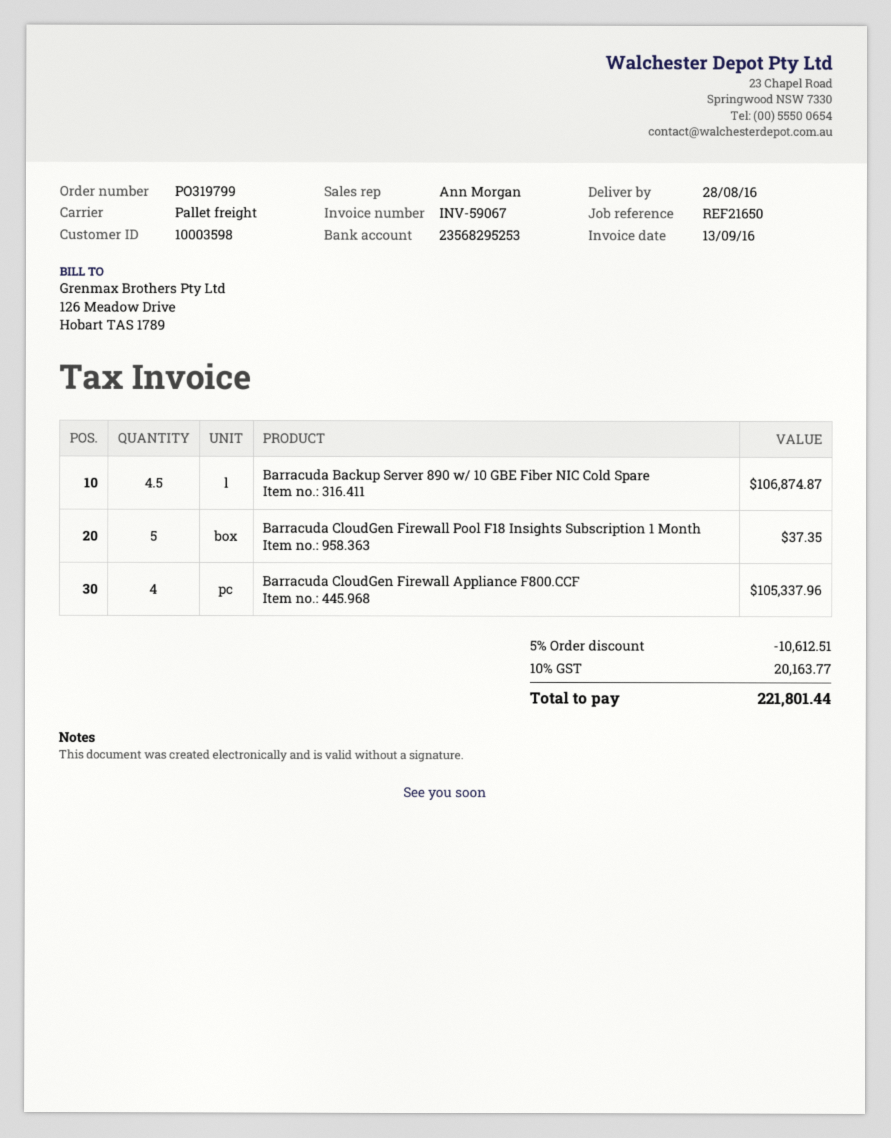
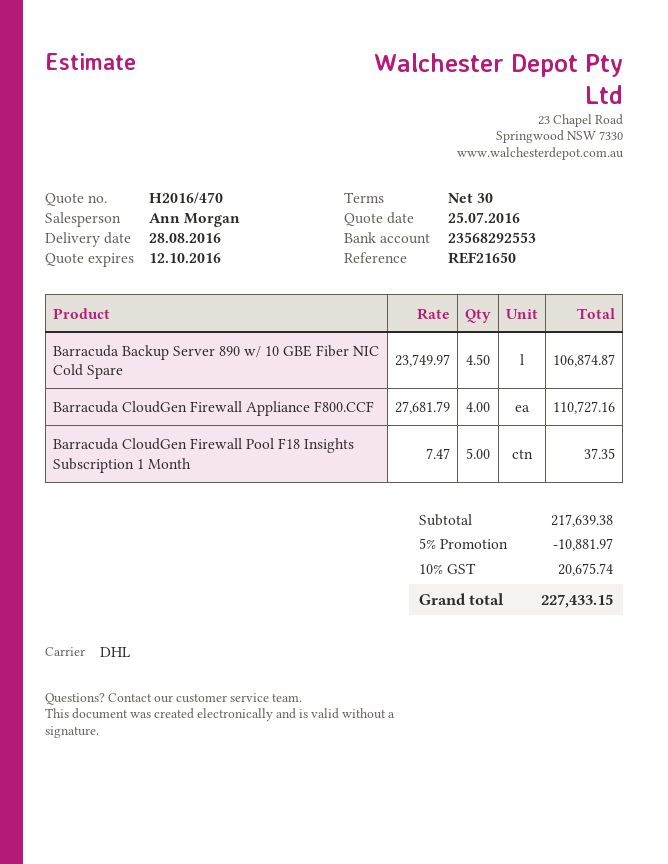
bank account: 23568295253 -> 23568292553
shipping method: pallet freight -> DHL
Barracuda CloudGen Firewall Appliance F800.CCF: 4 for 105337.96 -> 4 for 110727.16
discount: 5% = 10612.51 -> 5% = 10881.97
tax: 10% = 20163.77 -> 10% = 20675.74
total: 221801.44 -> 227433.15

